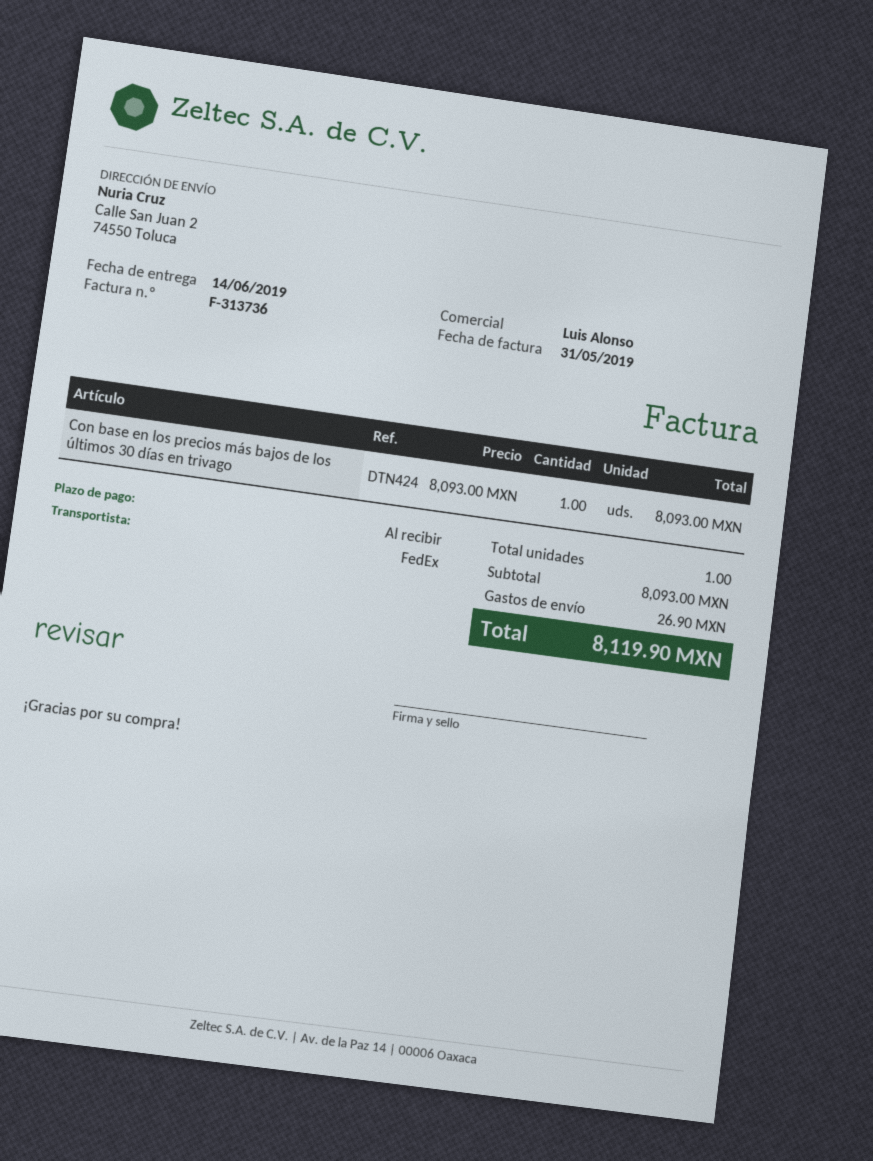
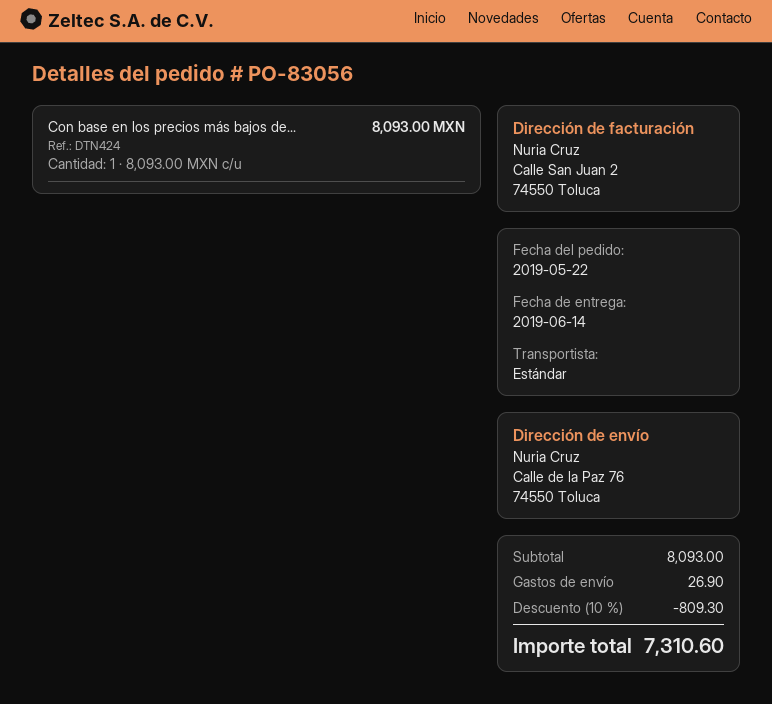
shipping method: FedEx -> standard
ship to: Calle San Juan 2, 74550 Toluca -> Calle de la Paz 76, 74550 Toluca
discount: none -> 10% = 809.30
total: 8119.90 -> 7310.60

